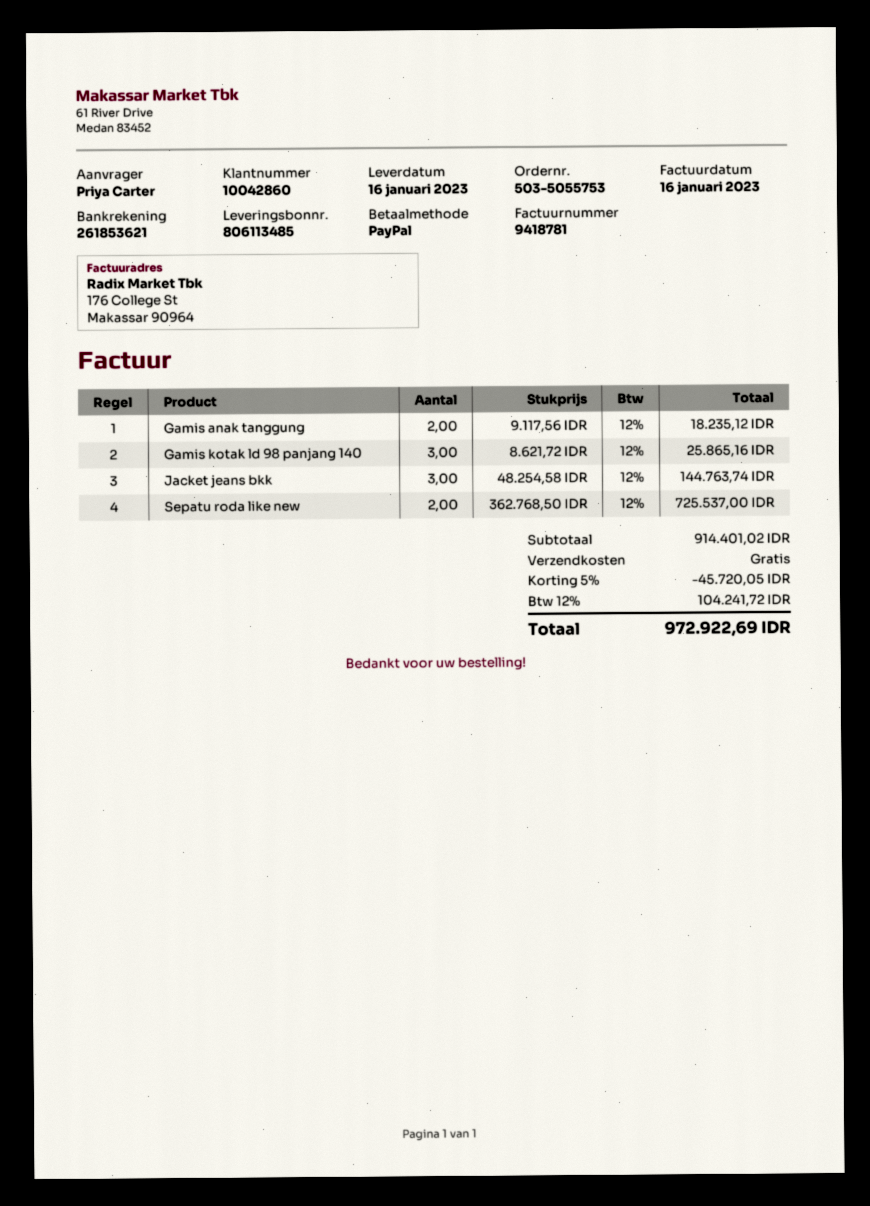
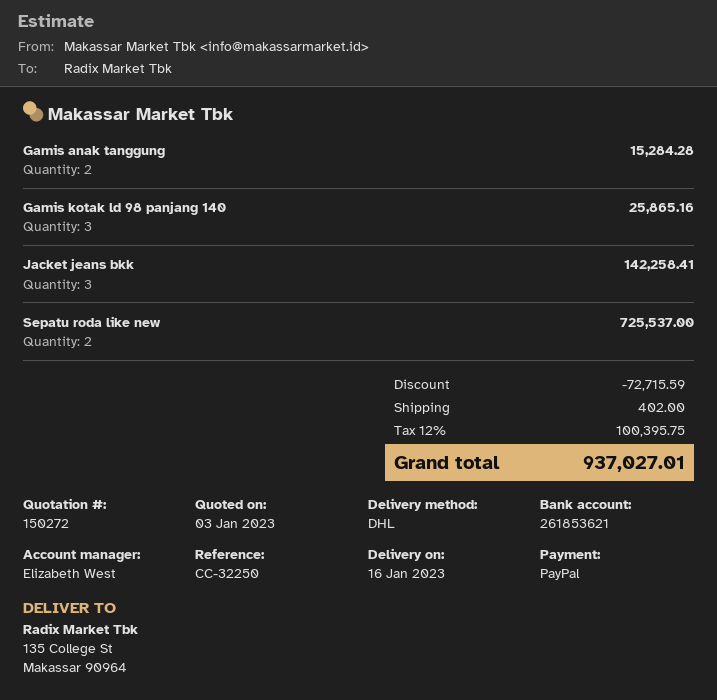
Gamis anak tanggung: 2 for 18235.12 -> 2 for 15284.28
Jacket jeans bkk: 3 for 144763.74 -> 3 for 142258.41
discount: 45720.05 -> 72715.59
shipping: 0.00 -> 402.00
tax: 12% = 104241.72 -> 12% = 100395.75
total: 972922.69 -> 937027.01

